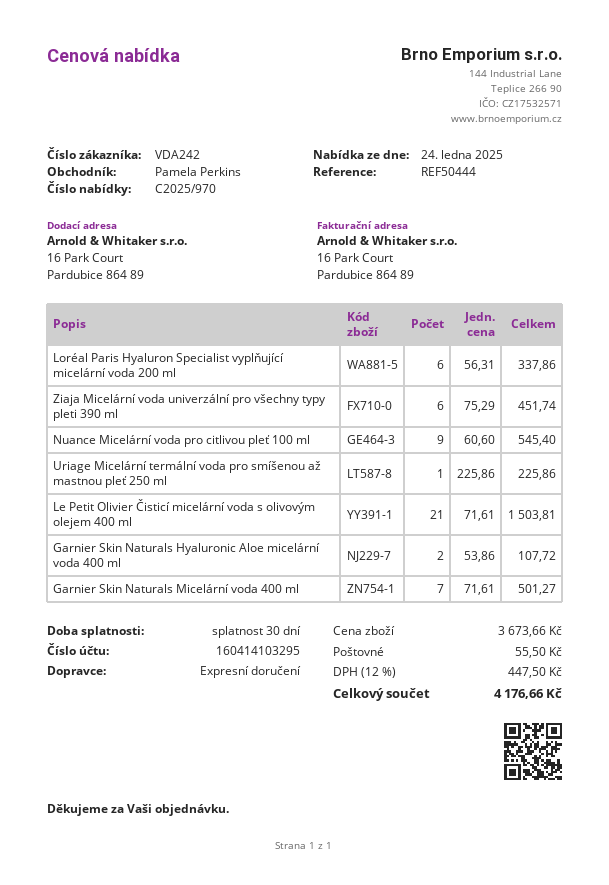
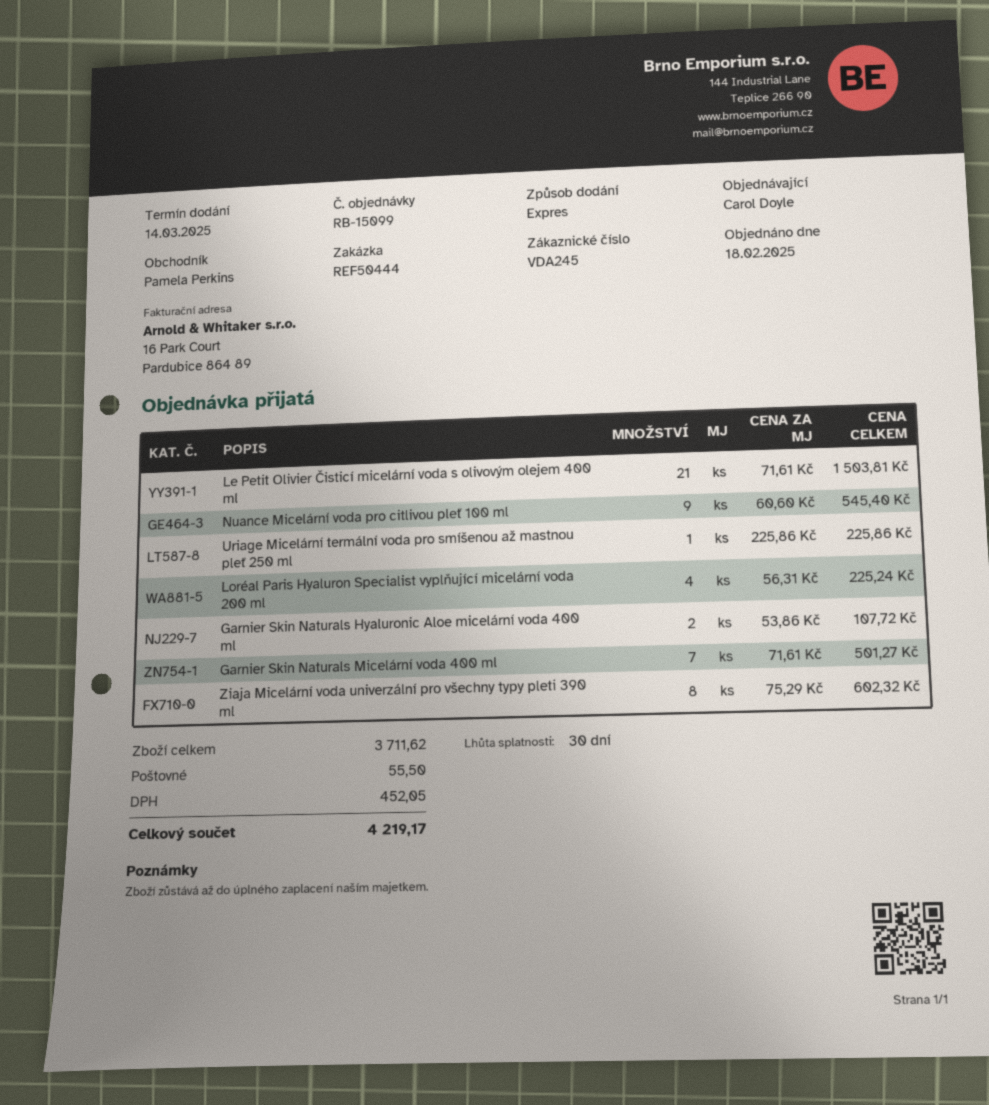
customer number: VDA242 -> VDA245
Loréal Paris Hyaluron Specialist vyplňující micelární voda 200 ml: 6 x 56.31 = 337.86 -> 4 x 56.31 = 225.24
Ziaja Micelární voda univerzální pro všechny typy pleti 390 ml: 6 x 75.29 = 451.74 -> 8 x 75.29 = 602.32
subtotal: 3673.66 -> 3711.62
tax: 447.50 -> 452.05
total: 4176.66 -> 4219.17

